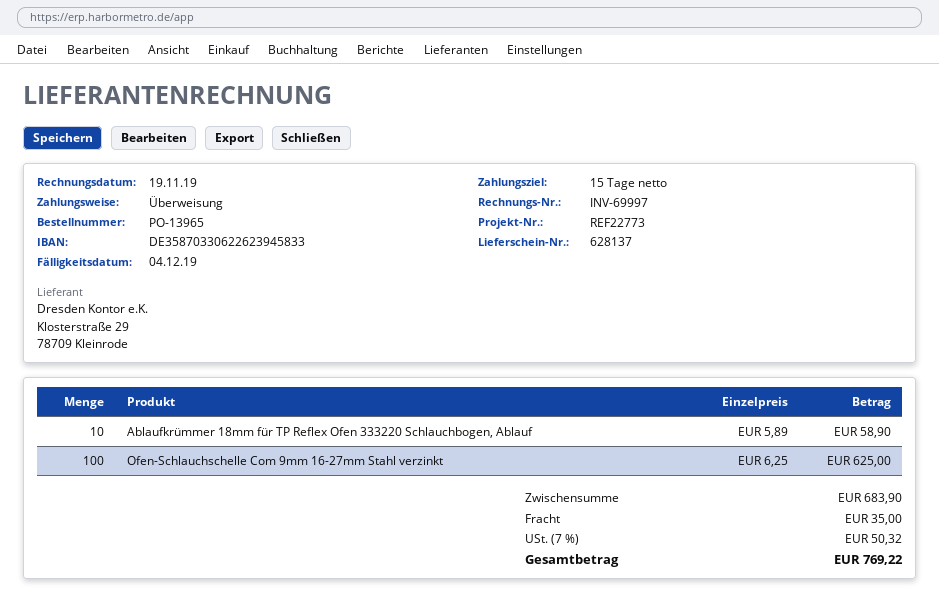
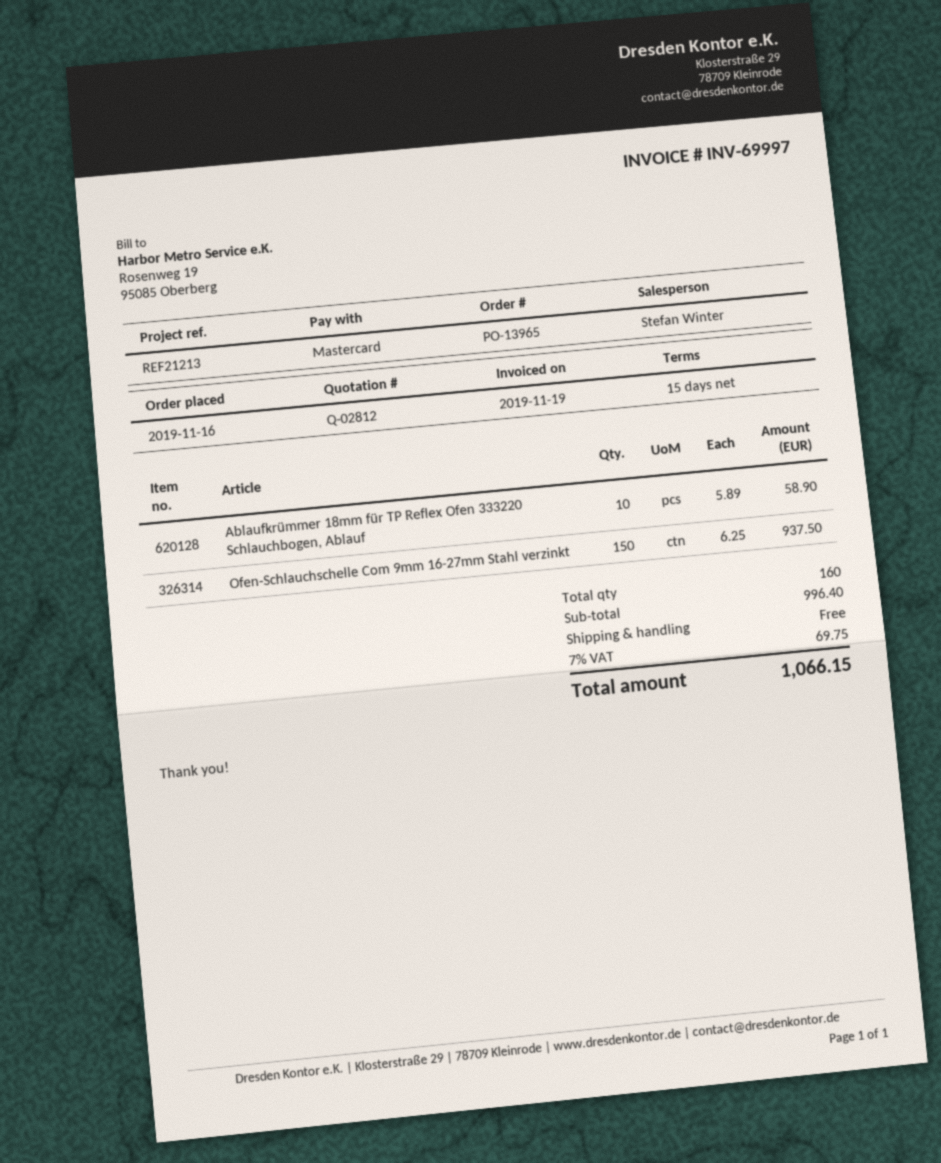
reference: REF22773 -> REF21213
payment method: bank transfer -> Mastercard
Ofen-Schlauchschelle Com 9mm 16-27mm Stahl verzinkt: 100 x 6.25 = 625.00 -> 150 x 6.25 = 937.50
subtotal: 683.90 -> 996.40
shipping: 35.00 -> 0.00
tax: 7% = 50.32 -> 7% = 69.75
total: 769.22 -> 1066.15

